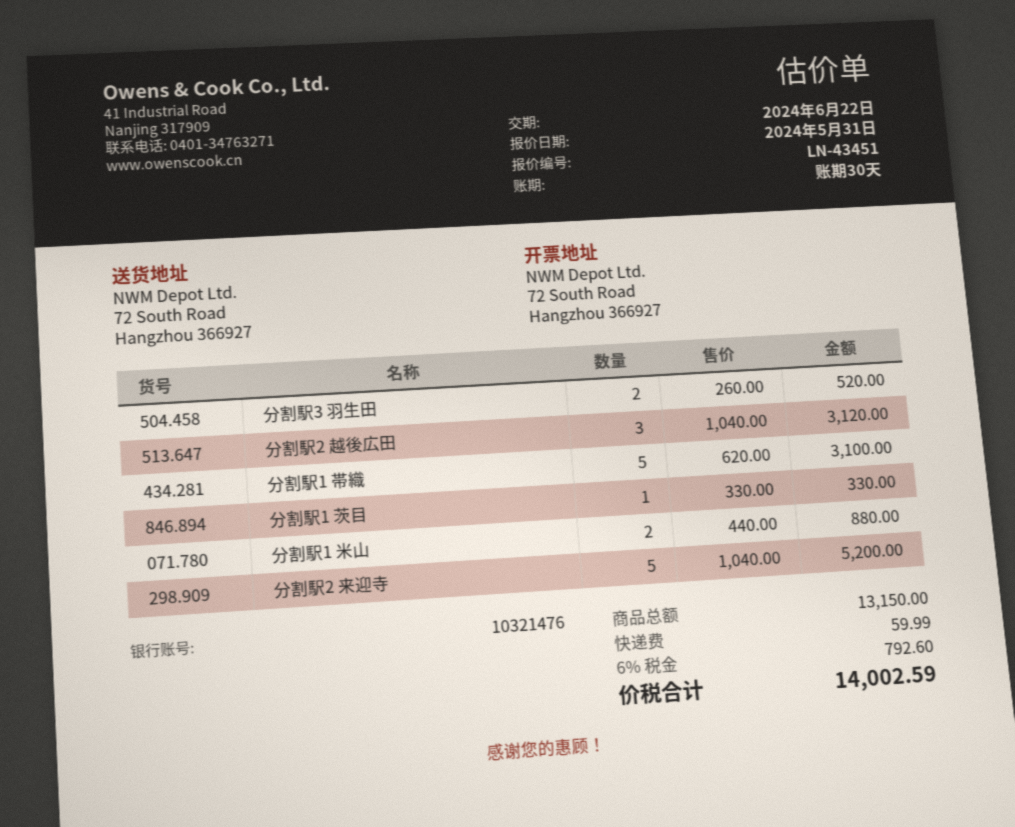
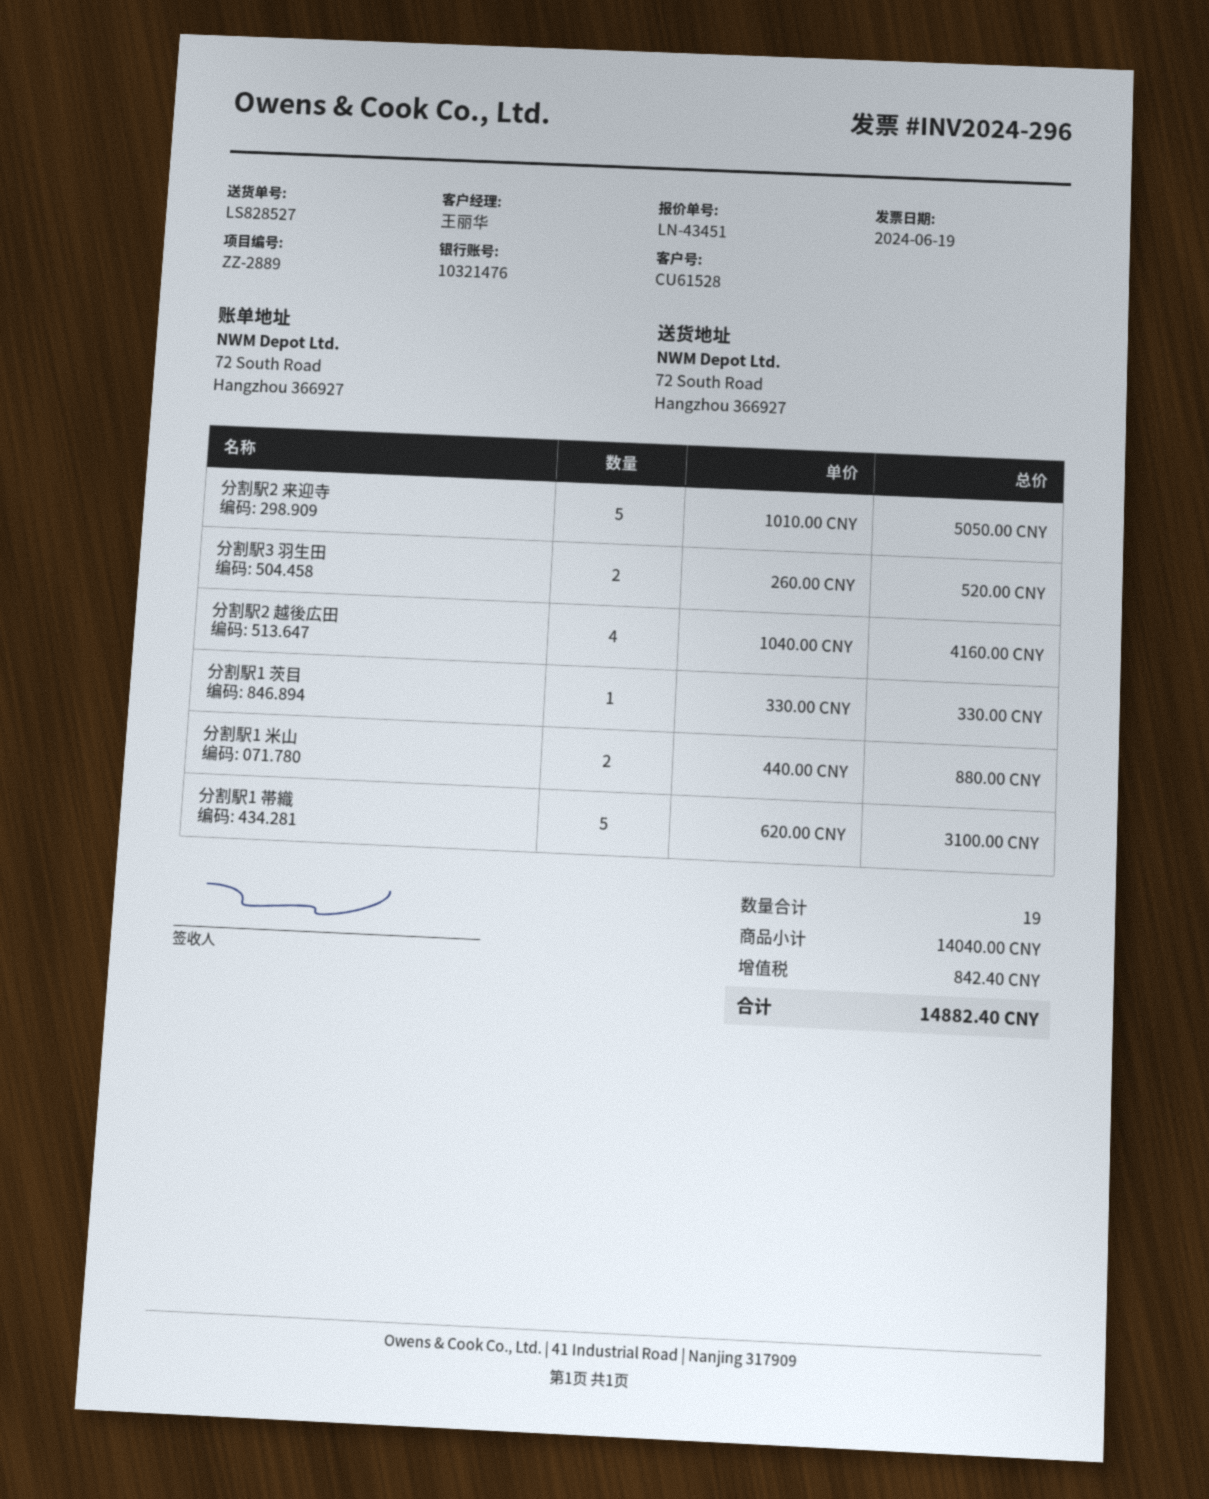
分割駅2 越後広田: 3 x 1040.00 = 3120.00 -> 4 x 1040.00 = 4160.00
分割駅2 来迎寺: 5 x 1040.00 = 5200.00 -> 5 x 1010.00 = 5050.00
subtotal: 13150.00 -> 14040.00
shipping: 59.99 -> none
tax: 792.60 -> 842.40
total: 14002.59 -> 14882.40

